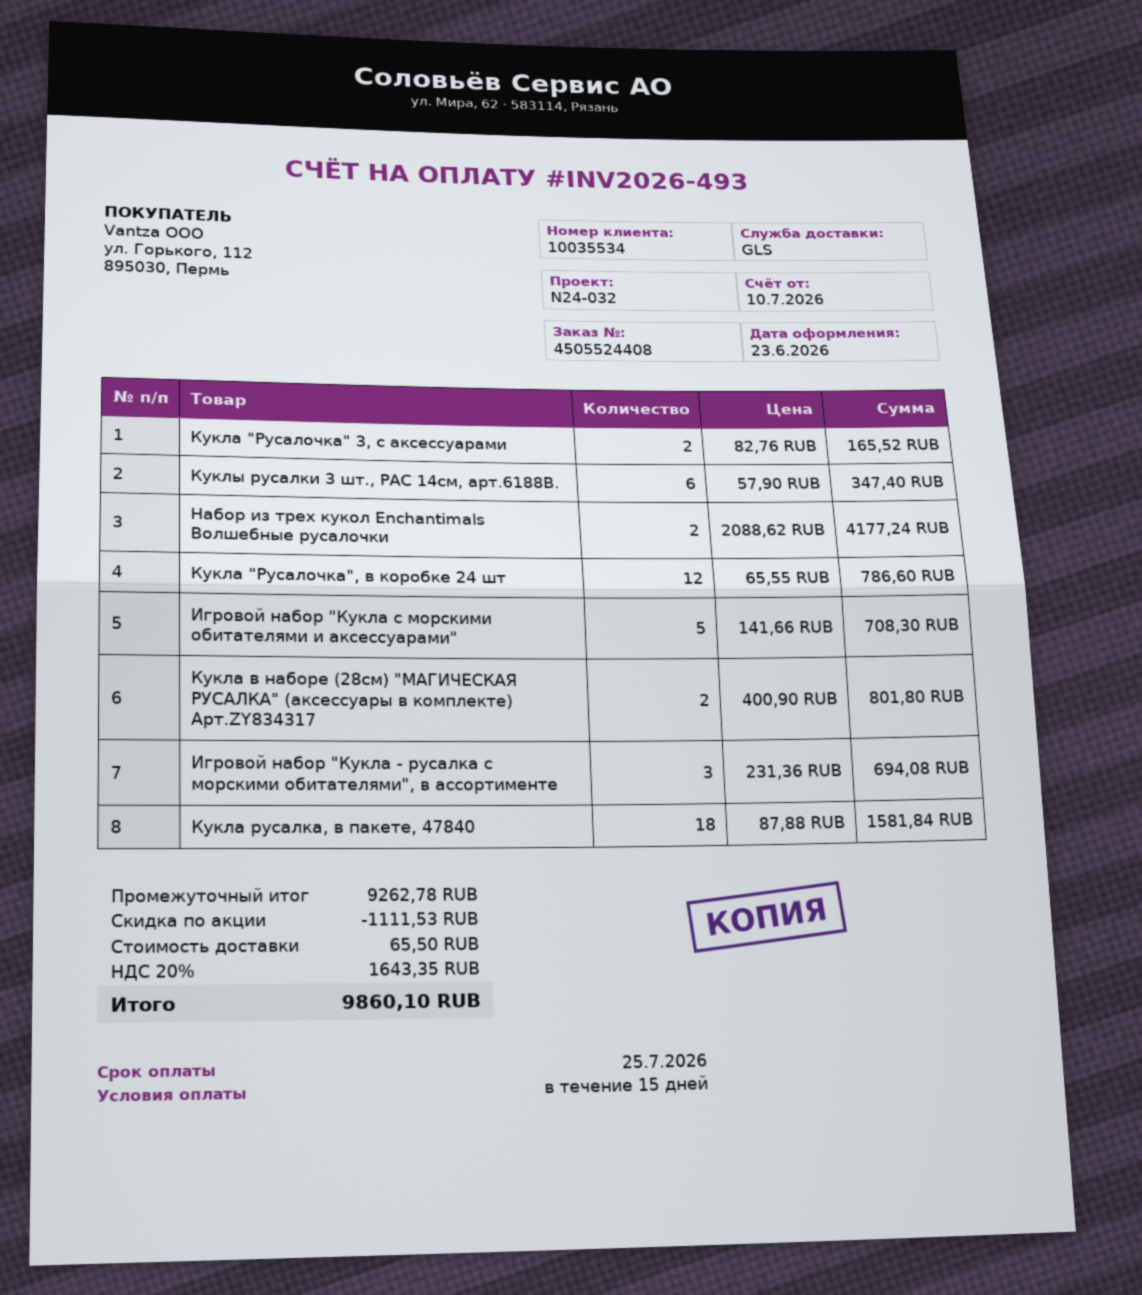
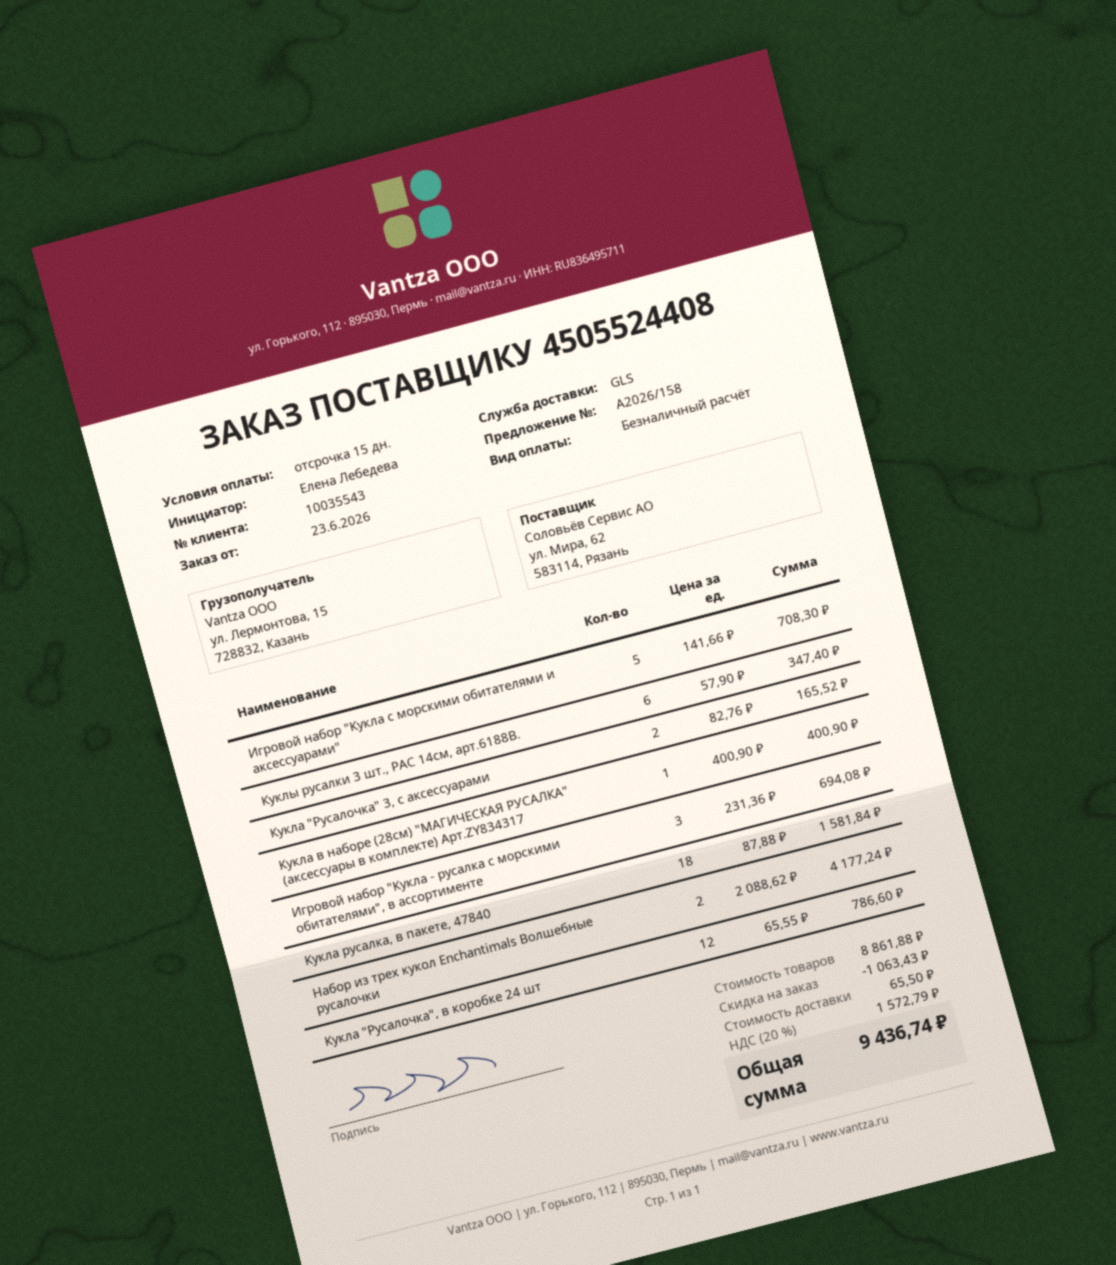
customer number: 10035534 -> 10035543
Кукла в наборе (28см) "МАГИЧЕСКАЯ РУСАЛКА" (аксессуары в комплекте) Арт.ZY834317: 2 x 400.90 = 801.80 -> 1 x 400.90 = 400.90
subtotal: 9262.78 -> 8861.88
discount: 1111.53 -> 1063.43
tax: 20% = 1643.35 -> 20% = 1572.79
total: 9860.10 -> 9436.74

